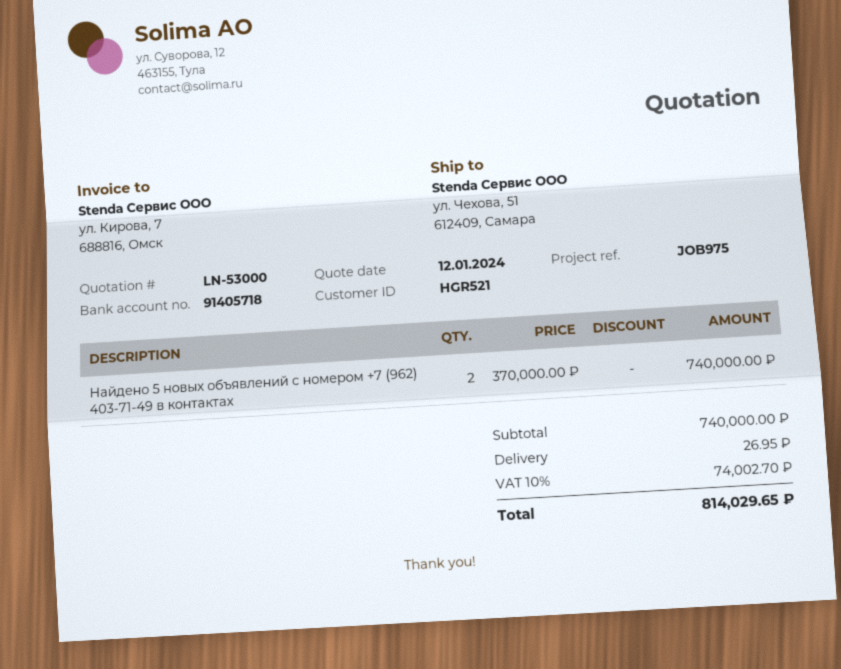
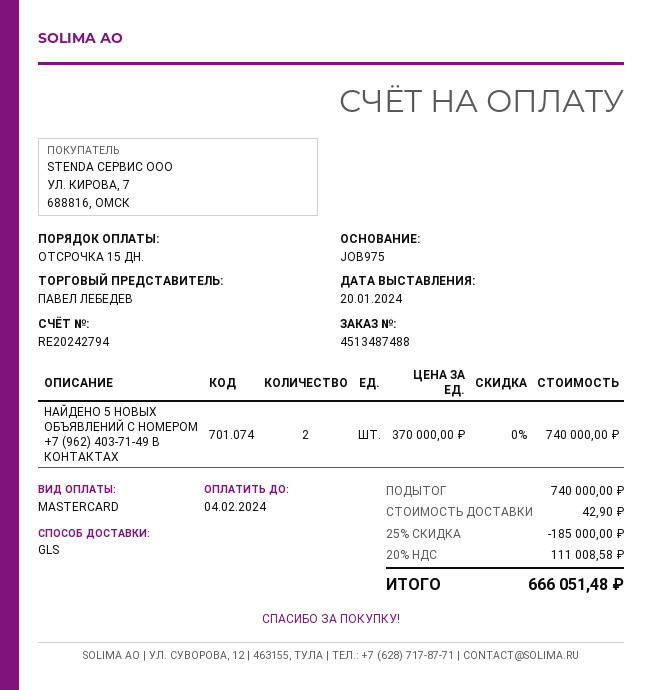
discount: none -> 25% = 185000.00
shipping: 26.95 -> 42.90
tax: 10% = 74002.70 -> 20% = 111008.58
total: 814029.65 -> 666051.48

